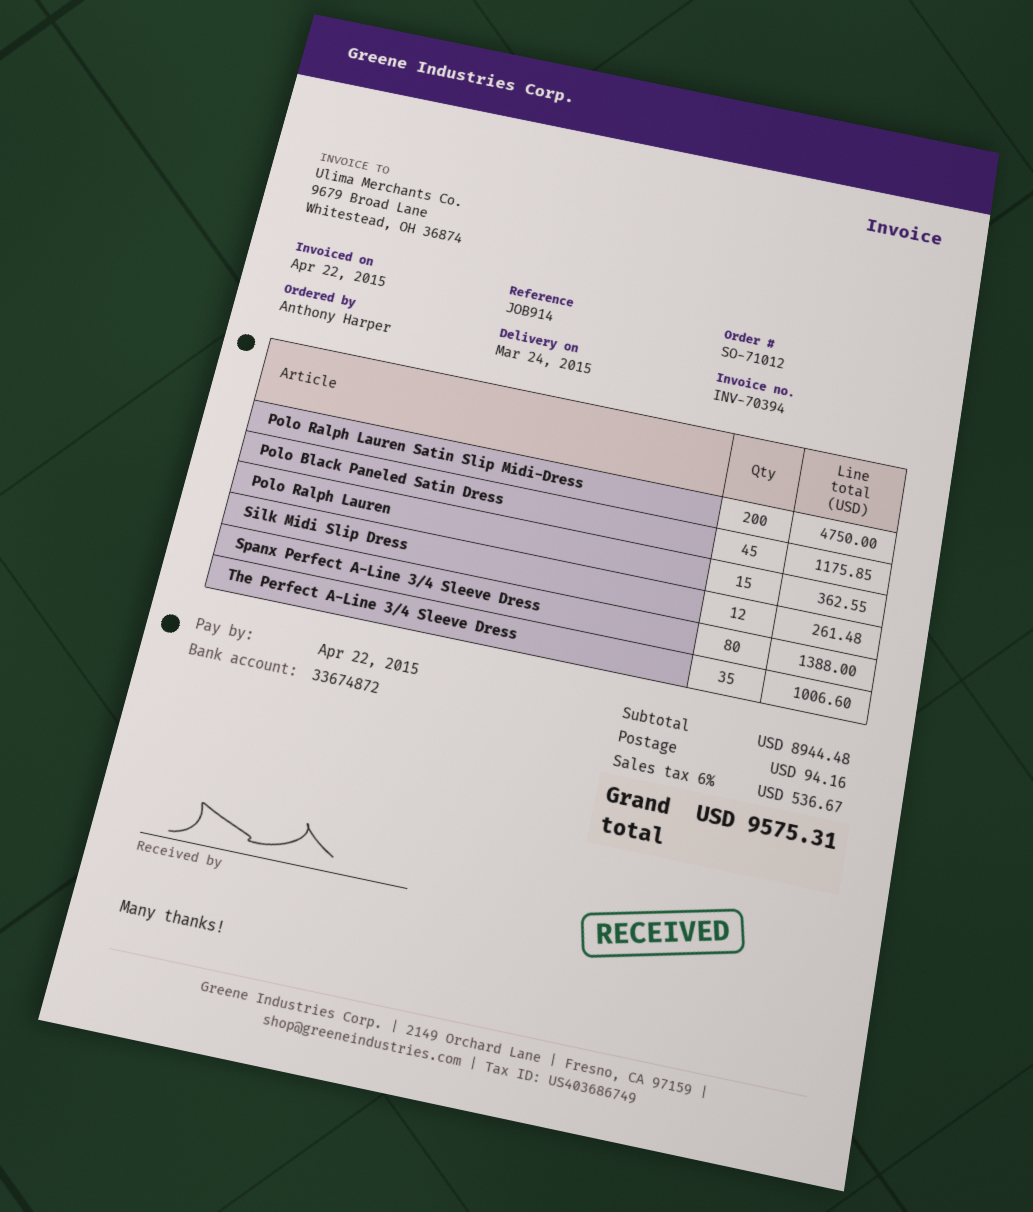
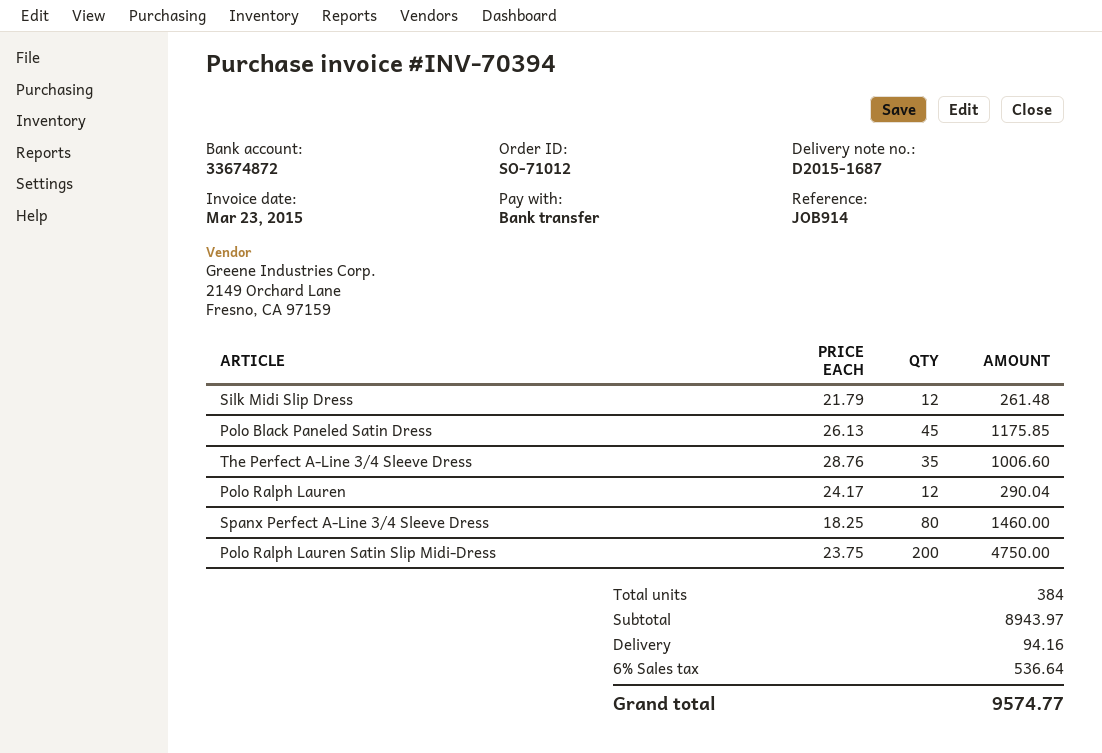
invoice date: 2015-04-22 -> 2015-03-23
Polo Ralph Lauren: 15 for 362.55 -> 12 for 290.04
Spanx Perfect A-Line 3/4 Sleeve Dress: 80 for 1388.00 -> 80 for 1460.00
subtotal: 8944.48 -> 8943.97
tax: 6% = 536.67 -> 6% = 536.64
total: 9575.31 -> 9574.77

